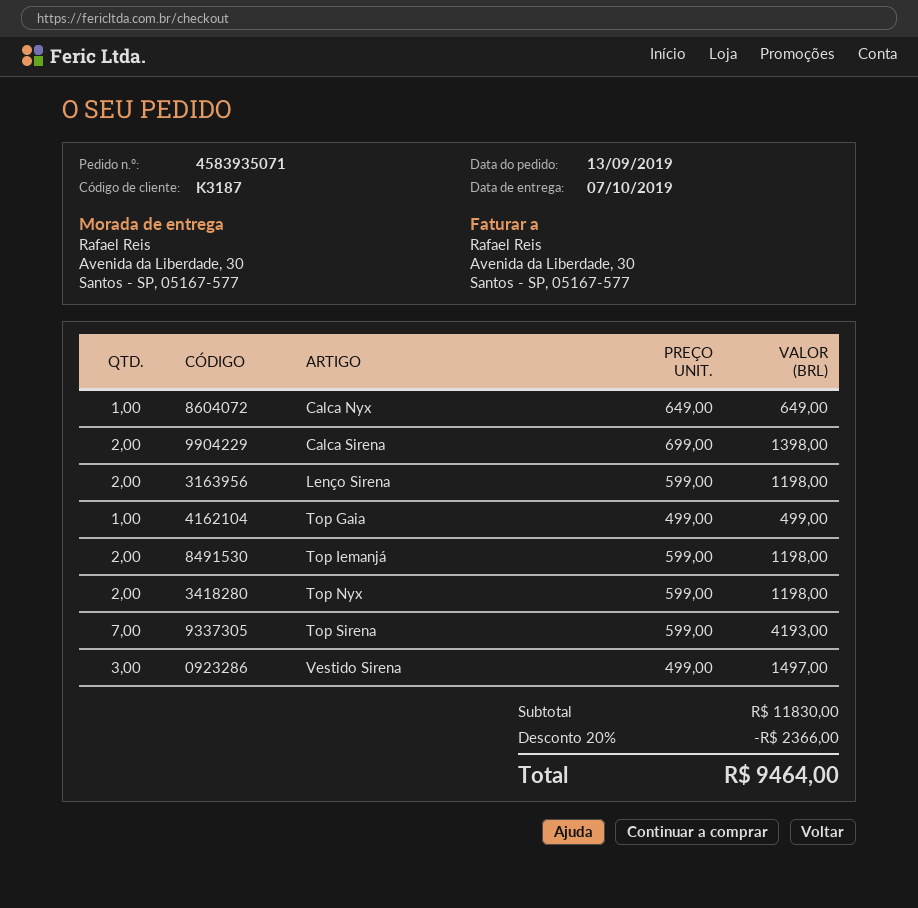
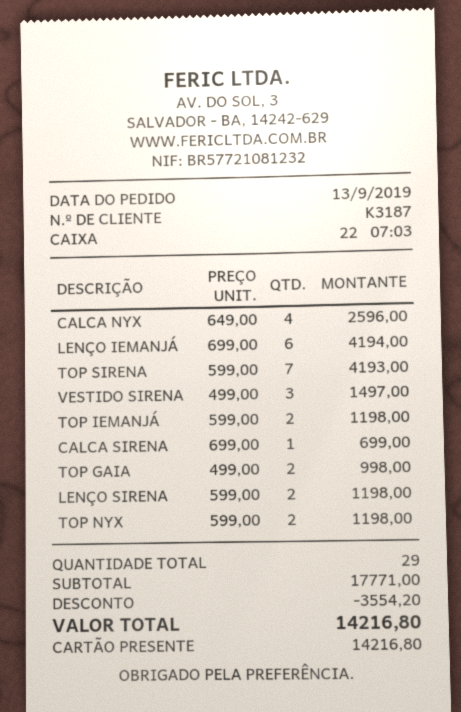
Calca Nyx: 1 x 649.00 = 649.00 -> 4 x 649.00 = 2596.00
Calca Sirena: 2 x 699.00 = 1398.00 -> 1 x 699.00 = 699.00
Top Gaia: 1 x 499.00 = 499.00 -> 2 x 499.00 = 998.00
LENÇO IEMANJÁ: none -> 6 x 699.00 = 4194.00
subtotal: 11830.00 -> 17771.00
discount: 2366.00 -> 3554.20
total: 9464.00 -> 14216.80

